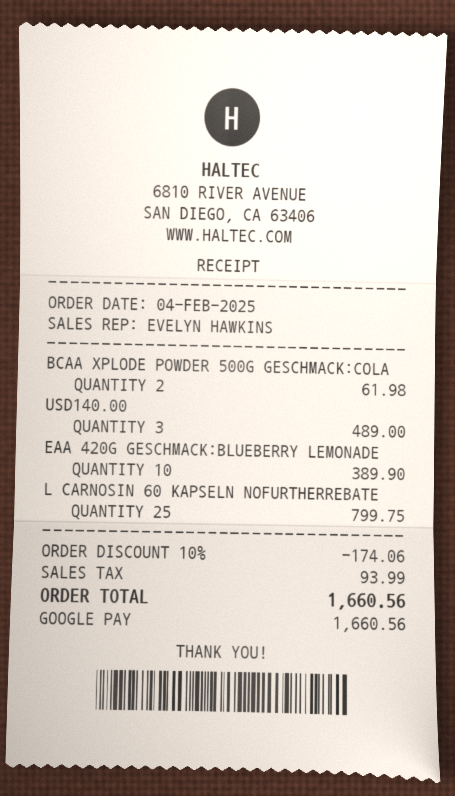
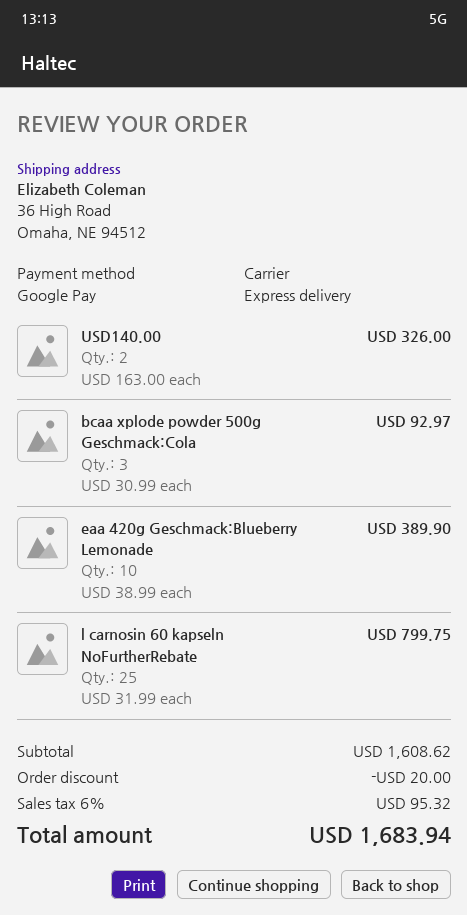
BCAA XPLODE POWDER 500G GESCHMACK:COLA: 2 for 61.98 -> 3 for 92.97
USD140.00: 3 for 489.00 -> 2 for 326.00
discount: 174.06 -> 20.00
tax: 93.99 -> 95.32
total: 1660.56 -> 1683.94

